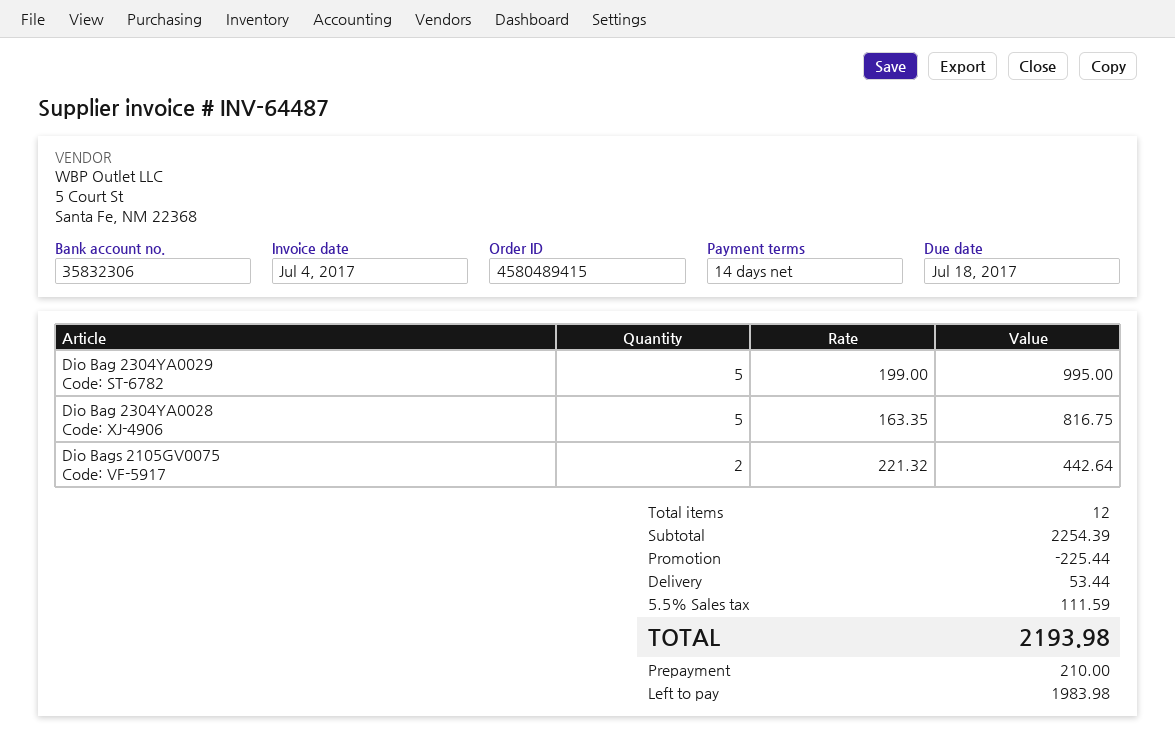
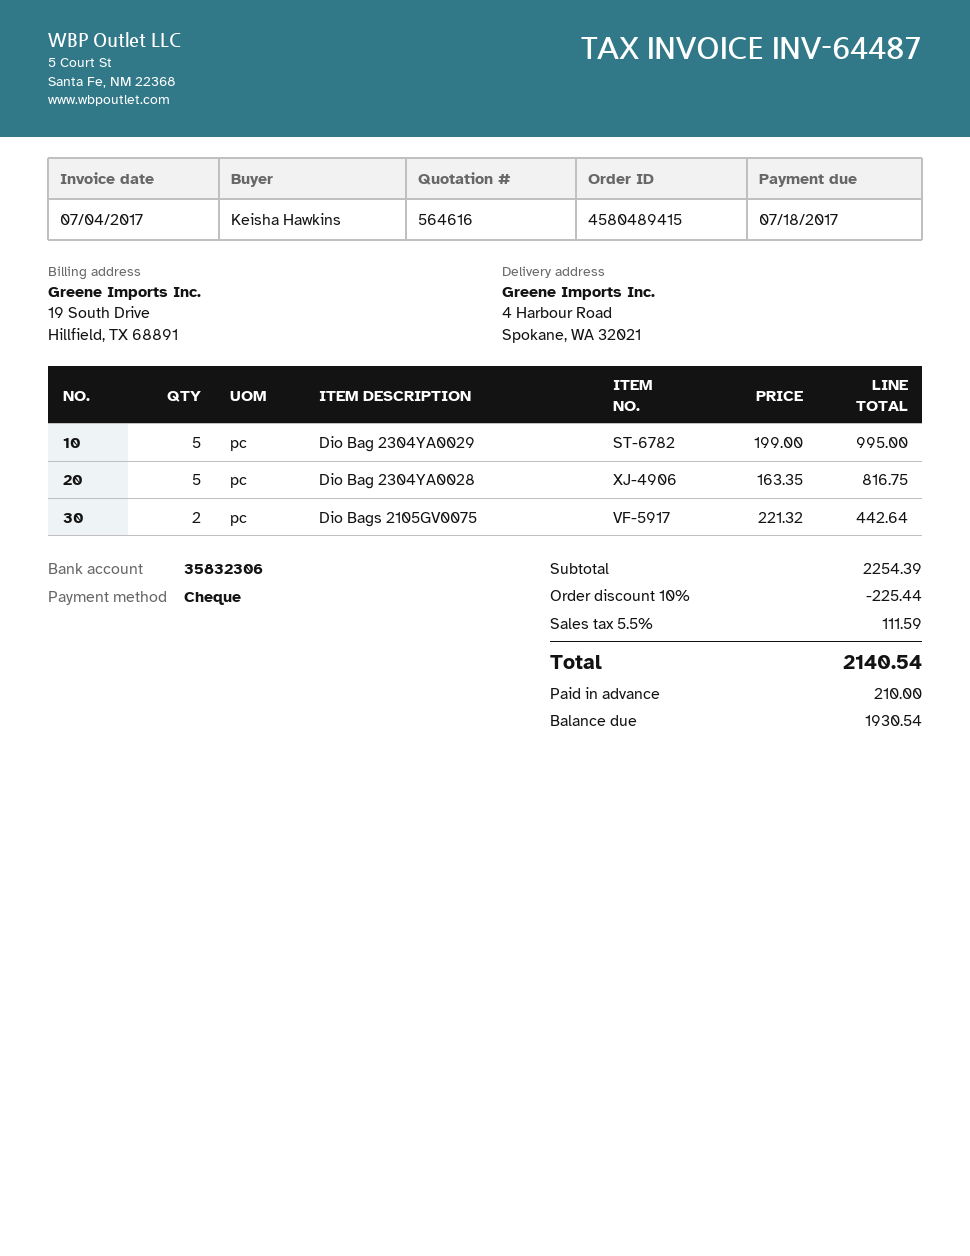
shipping: 53.44 -> none
total: 2193.98 -> 2140.54
balance: 1983.98 -> 1930.54

